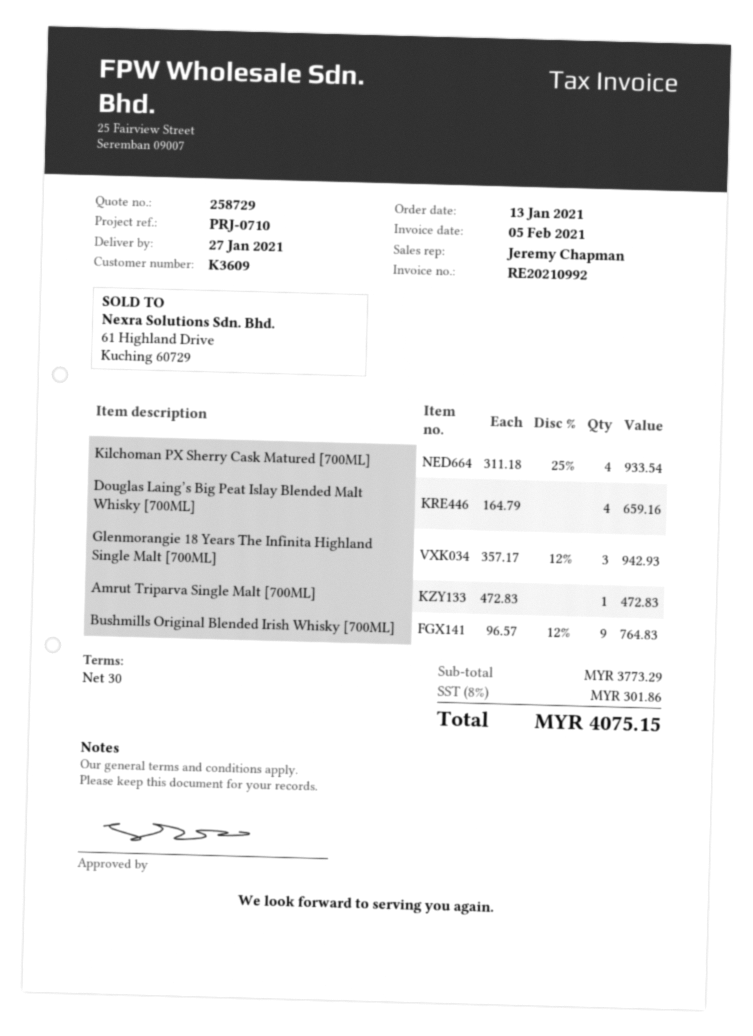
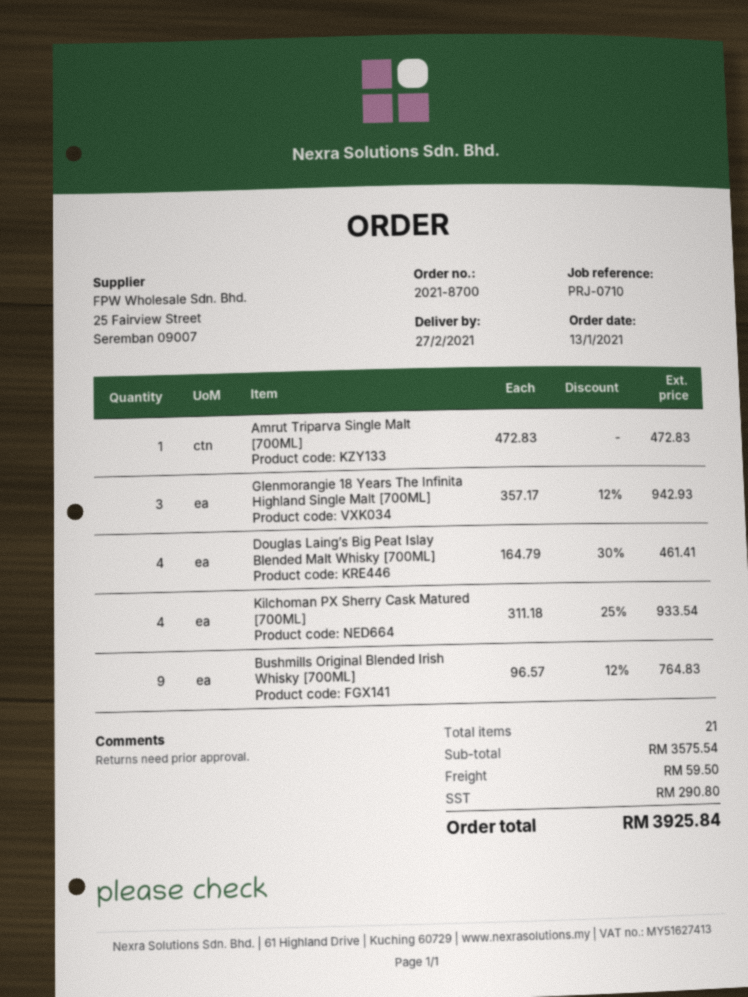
delivery date: 2021-01-27 -> 2021-02-27
Douglas Laing’s Big Peat Islay Blended Malt Whisky [700ML]: 4 x 164.79 = 659.16 -> 4 x 164.79 - 30% = 461.41
subtotal: 3773.29 -> 3575.54
shipping: none -> 59.50
tax: 301.86 -> 290.80
total: 4075.15 -> 3925.84

